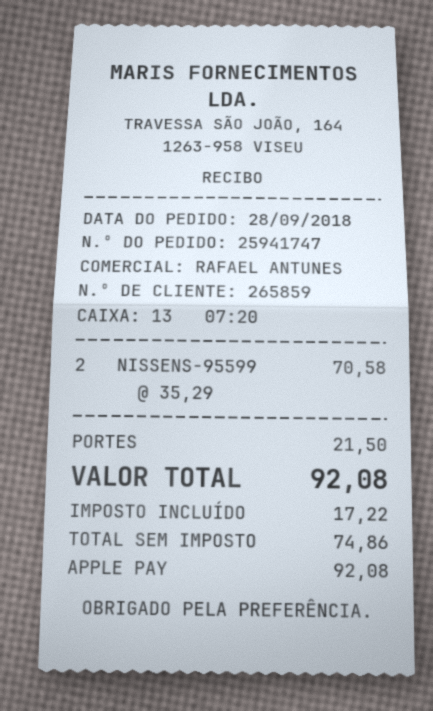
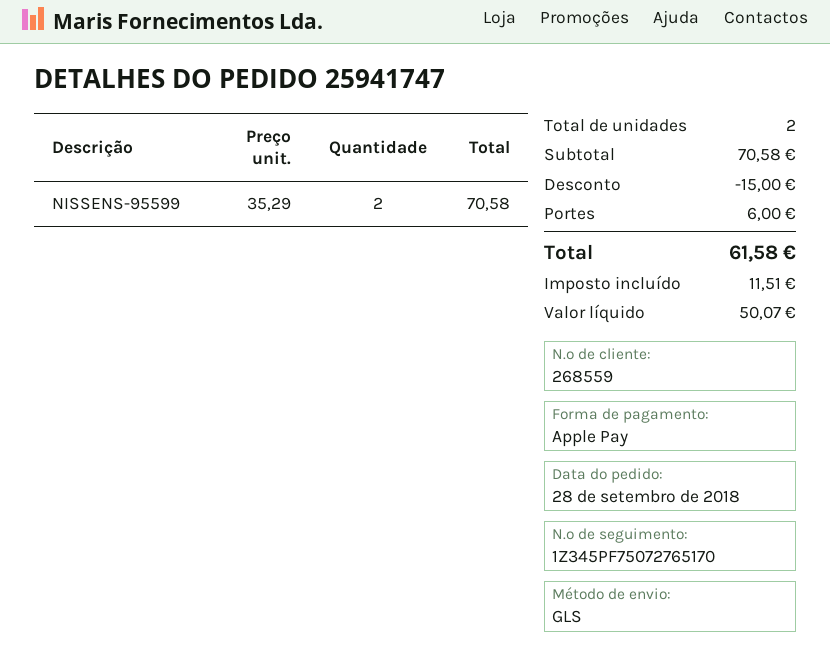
customer number: 265859 -> 268559
discount: none -> 15.00
shipping: 21.50 -> 6.00
net: 74.86 -> 50.07
tax: 17.22 -> 11.51
total: 92.08 -> 61.58

